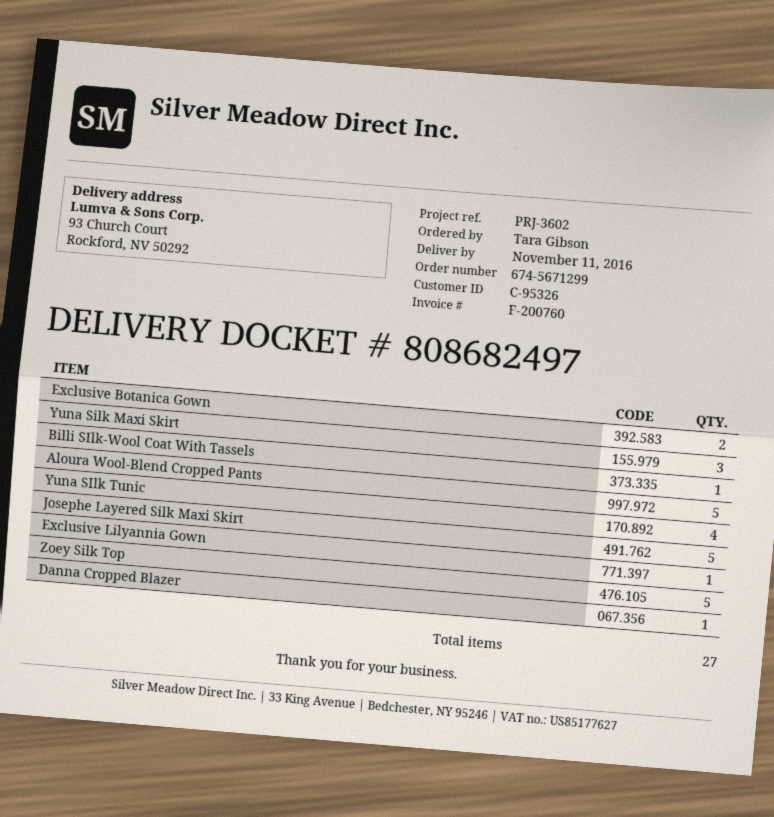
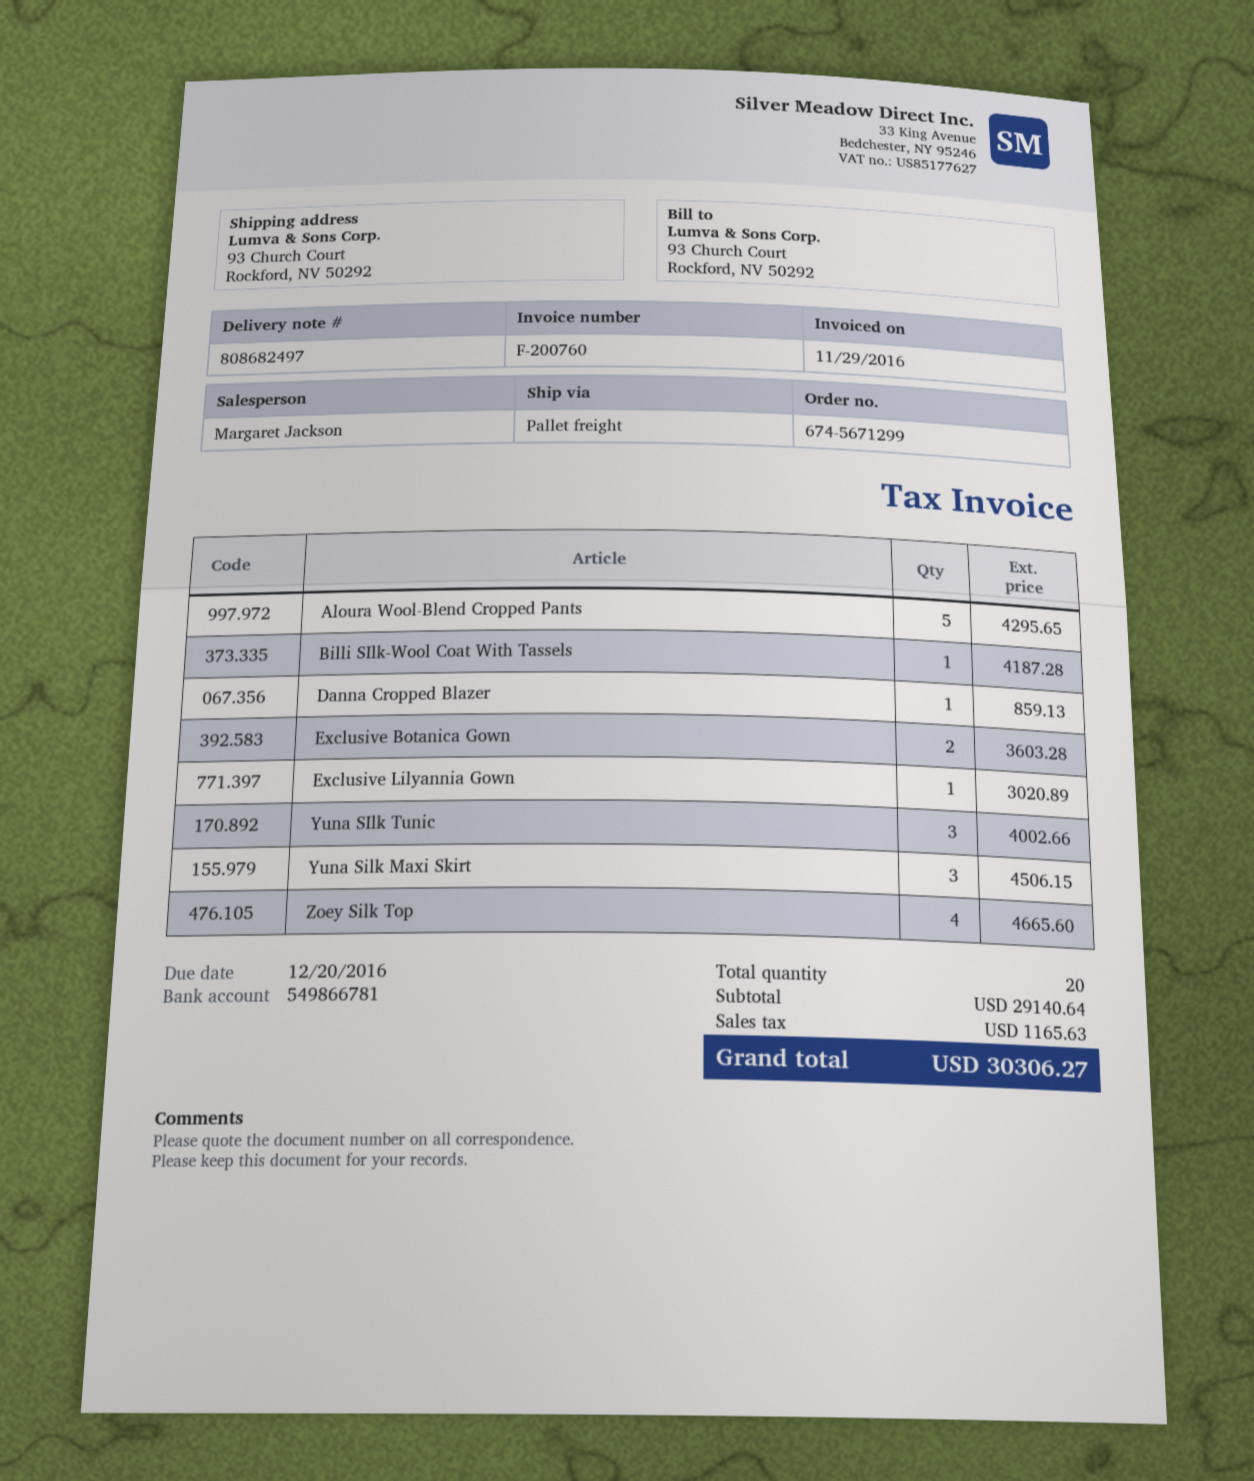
Yuna SIlk Tunic: 4 -> 3
Josephe Layered Silk Maxi Skirt: 5 -> none
Zoey Silk Top: 5 -> 4
total quantity: 27 -> 20

